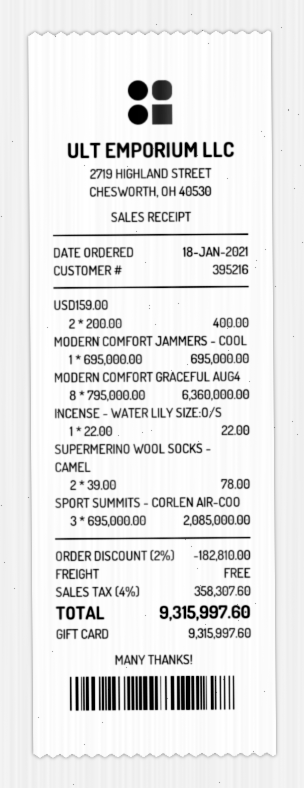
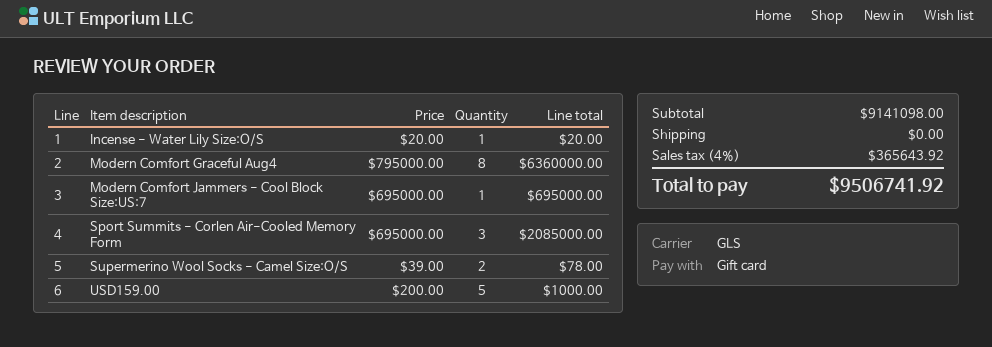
USD159.00: 2 x 200.00 = 400.00 -> 5 x 200.00 = 1000.00
INCENSE - WATER LILY SIZE:O/S: 1 x 22.00 = 22.00 -> 1 x 20.00 = 20.00
discount: 2% = 182810.00 -> none
tax: 4% = 358307.60 -> 4% = 365643.92
total: 9315997.60 -> 9506741.92

